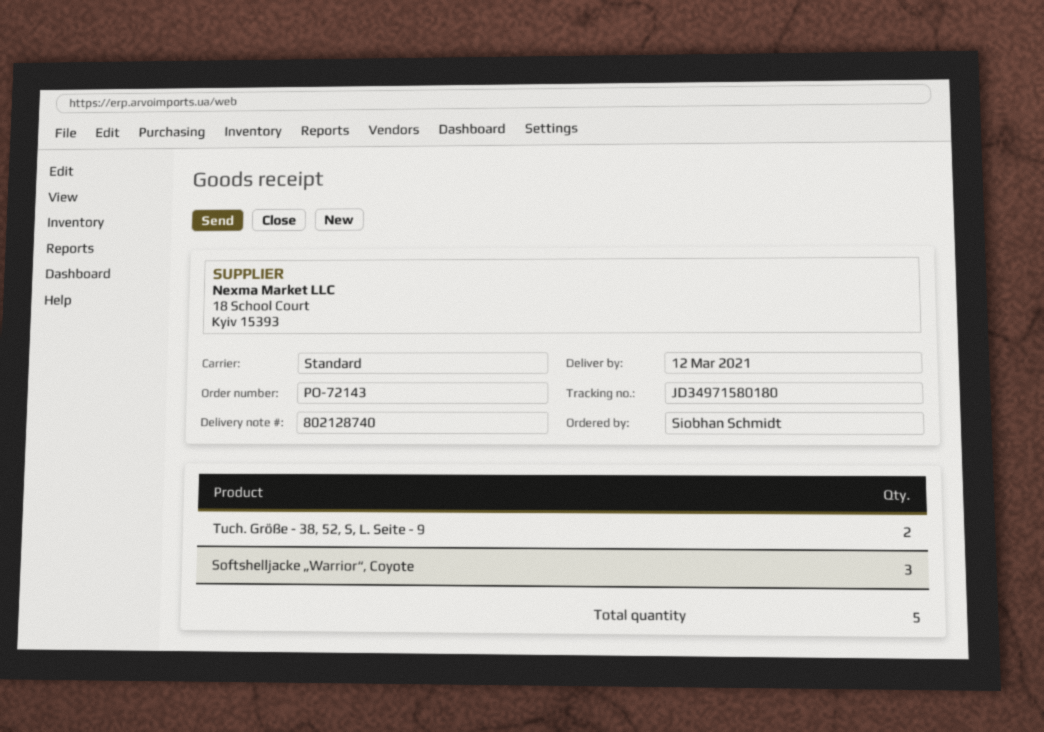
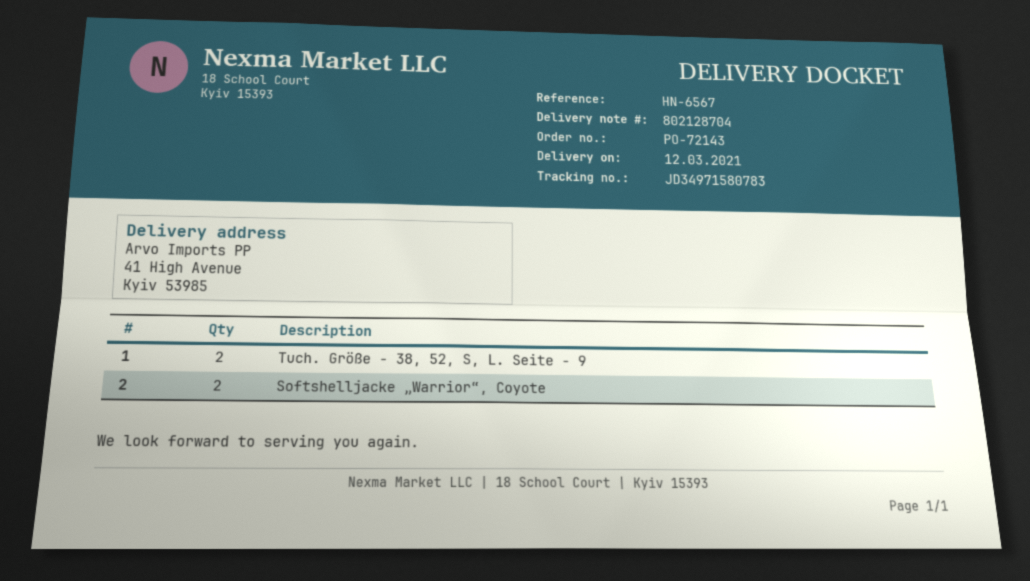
delivery note number: 802128740 -> 802128704
tracking number: JD34971580180 -> JD34971580783
Softshelljacke „Warrior“, Coyote: 3 -> 2

